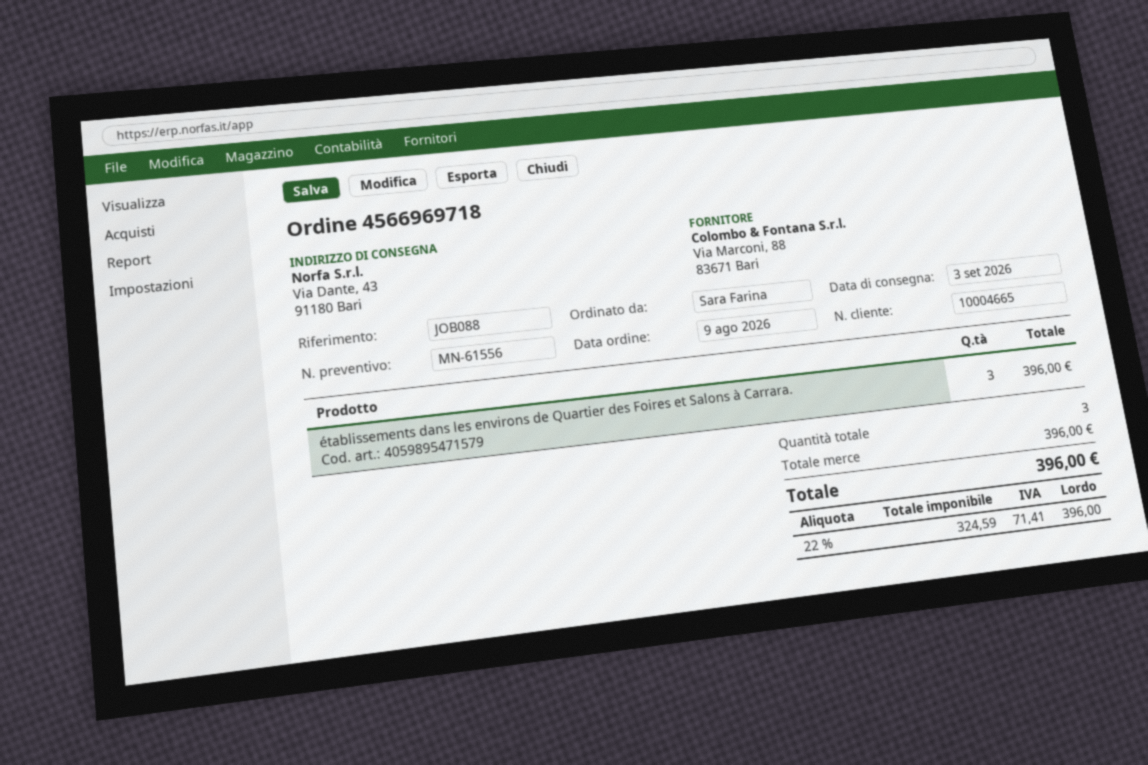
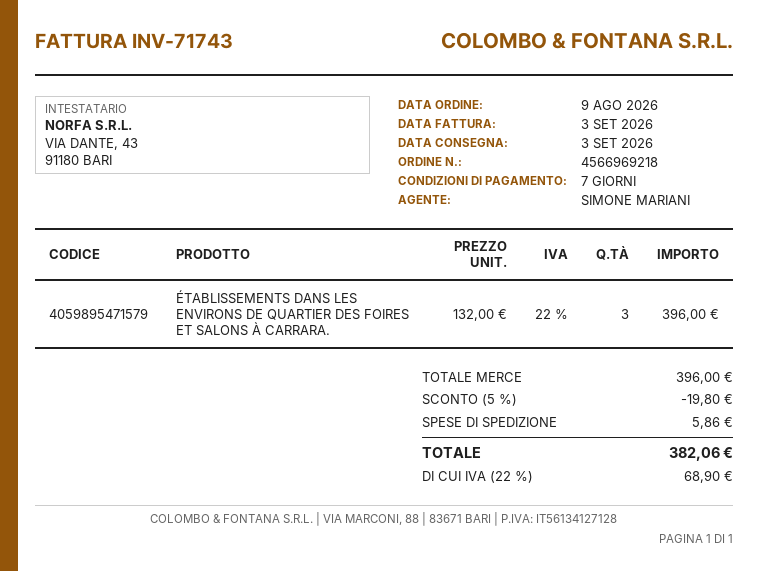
order number: 4566969718 -> 4566969218
discount: none -> 5% = 19.80
shipping: none -> 5.86
tax: 22% = 71.41 -> 22% = 68.90
total: 396.00 -> 382.06

